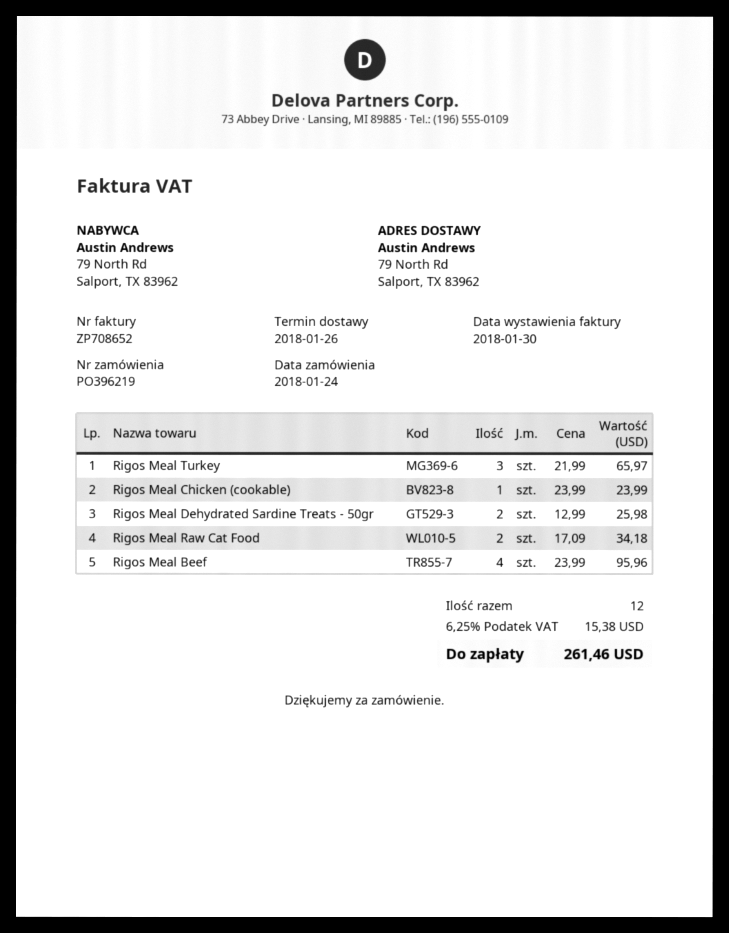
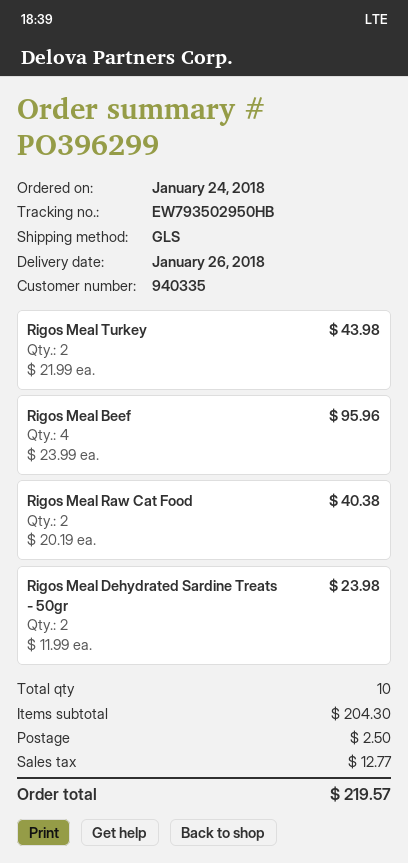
order number: PO396219 -> PO396299
Rigos Meal Turkey: 3 x 21.99 = 65.97 -> 2 x 21.99 = 43.98
Rigos Meal Chicken (cookable): 1 x 23.99 = 23.99 -> none
Rigos Meal Dehydrated Sardine Treats - 50gr: 2 x 12.99 = 25.98 -> 2 x 11.99 = 23.98
Rigos Meal Raw Cat Food: 2 x 17.09 = 34.18 -> 2 x 20.19 = 40.38
total quantity: 12 -> 10
shipping: none -> 2.50
tax: 15.38 -> 12.77
total: 261.46 -> 219.57

